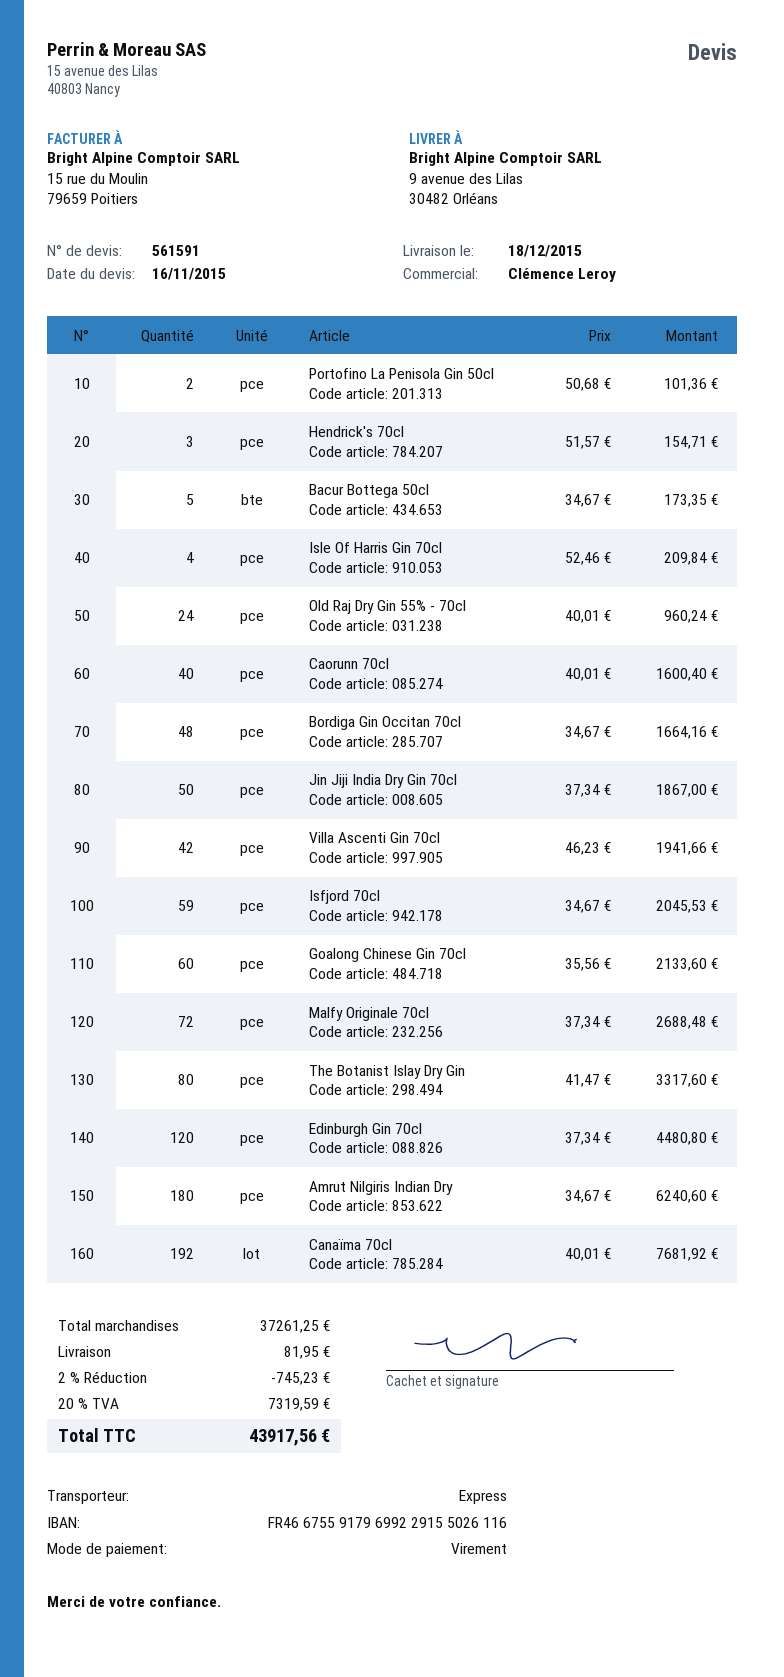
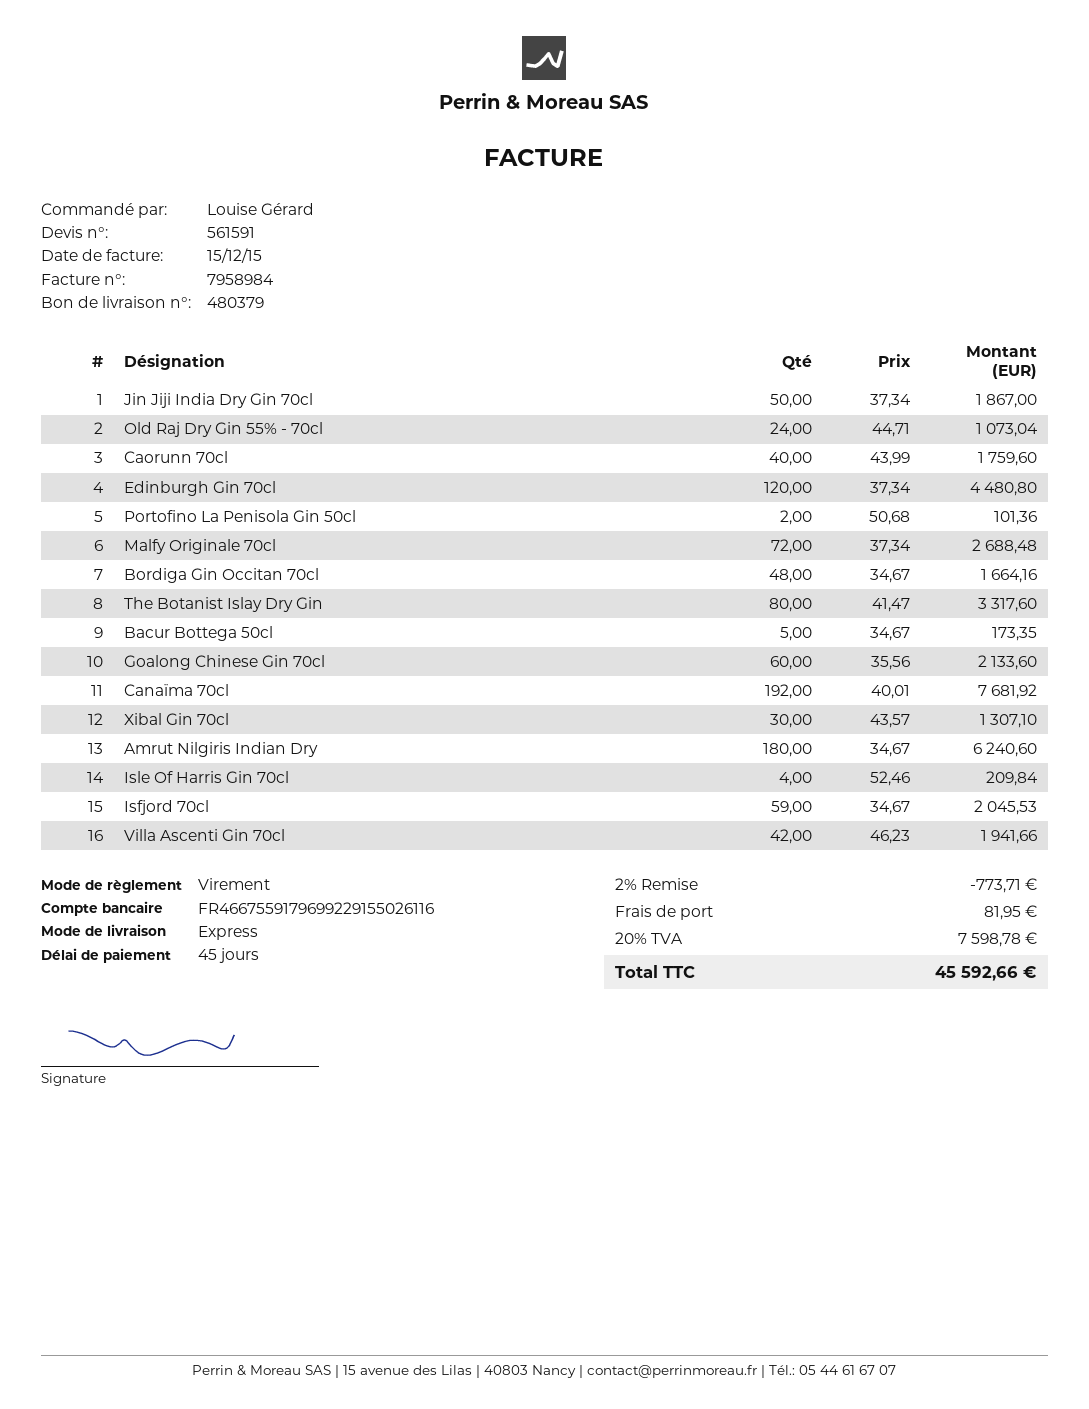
Hendrick's 70cl: 3 x 51.57 = 154.71 -> none
Old Raj Dry Gin 55% - 70cl: 24 x 40.01 = 960.24 -> 24 x 44.71 = 1073.04
Caorunn 70cl: 40 x 40.01 = 1600.40 -> 40 x 43.99 = 1759.60
Xibal Gin 70cl: none -> 30 x 43.57 = 1307.10
discount: 2% = 745.23 -> 2% = 773.71
tax: 20% = 7319.59 -> 20% = 7598.78
total: 43917.56 -> 45592.66

